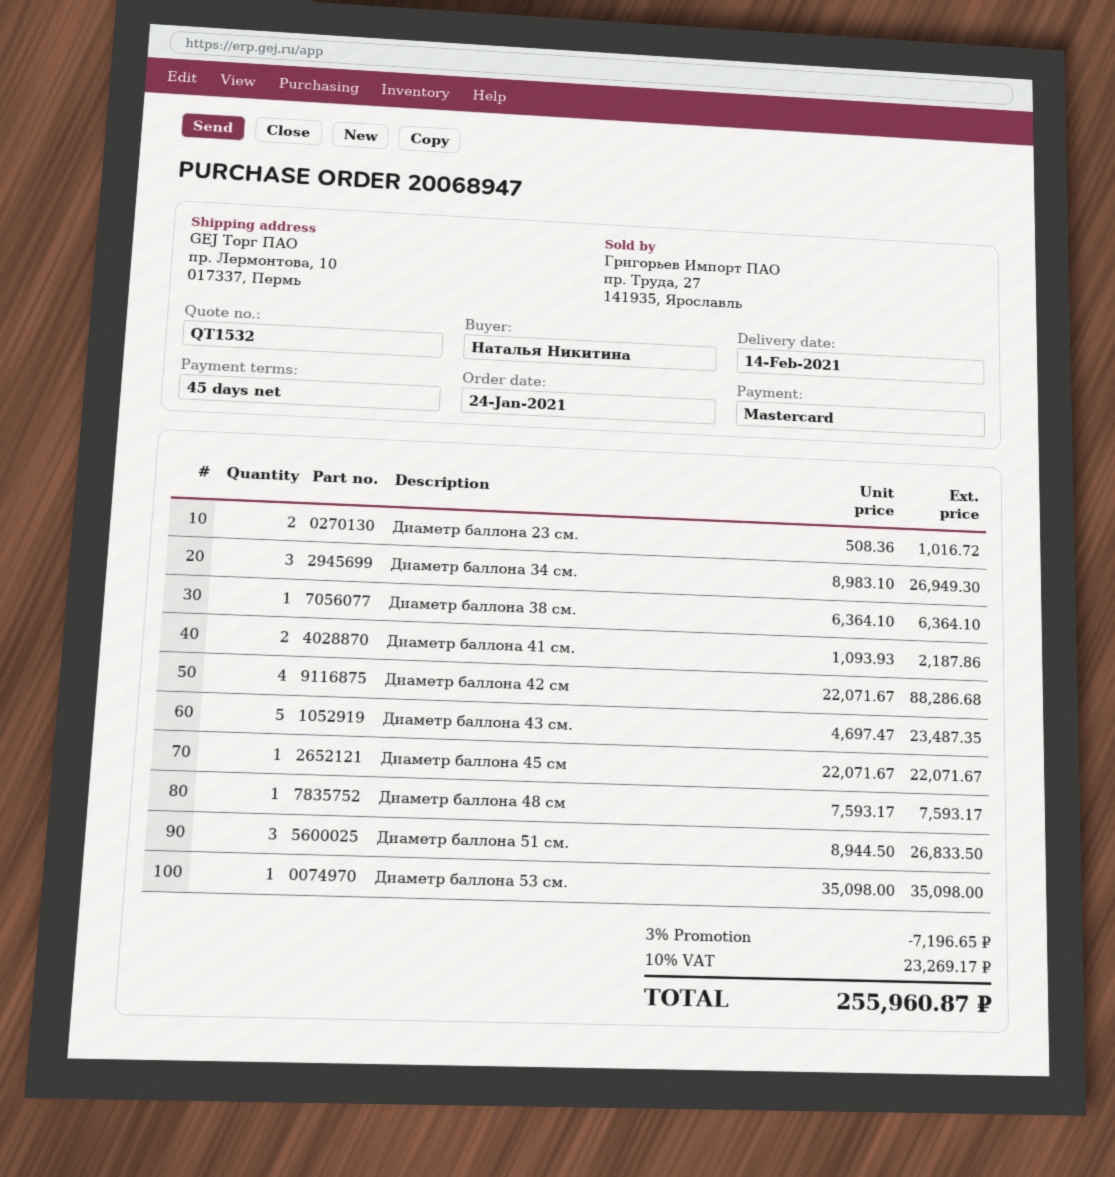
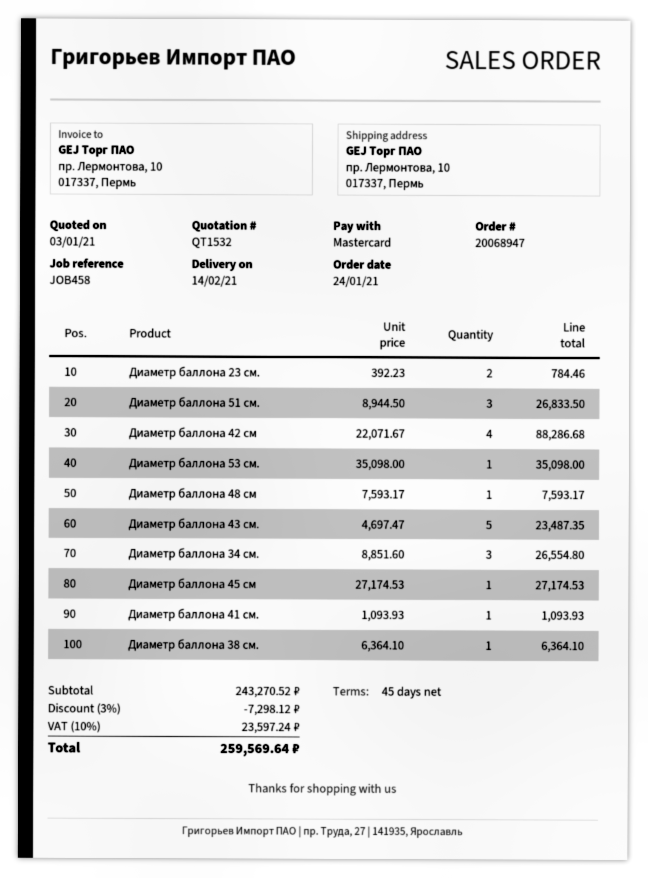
Диаметр баллона 23 см.: 2 x 508.36 = 1016.72 -> 2 x 392.23 = 784.46
Диаметр баллона 34 см.: 3 x 8983.10 = 26949.30 -> 3 x 8851.60 = 26554.80
Диаметр баллона 41 см.: 2 x 1093.93 = 2187.86 -> 1 x 1093.93 = 1093.93
Диаметр баллона 45 см: 1 x 22071.67 = 22071.67 -> 1 x 27174.53 = 27174.53
discount: 3% = 7196.65 -> 3% = 7298.12
tax: 10% = 23269.17 -> 10% = 23597.24
total: 255960.87 -> 259569.64

